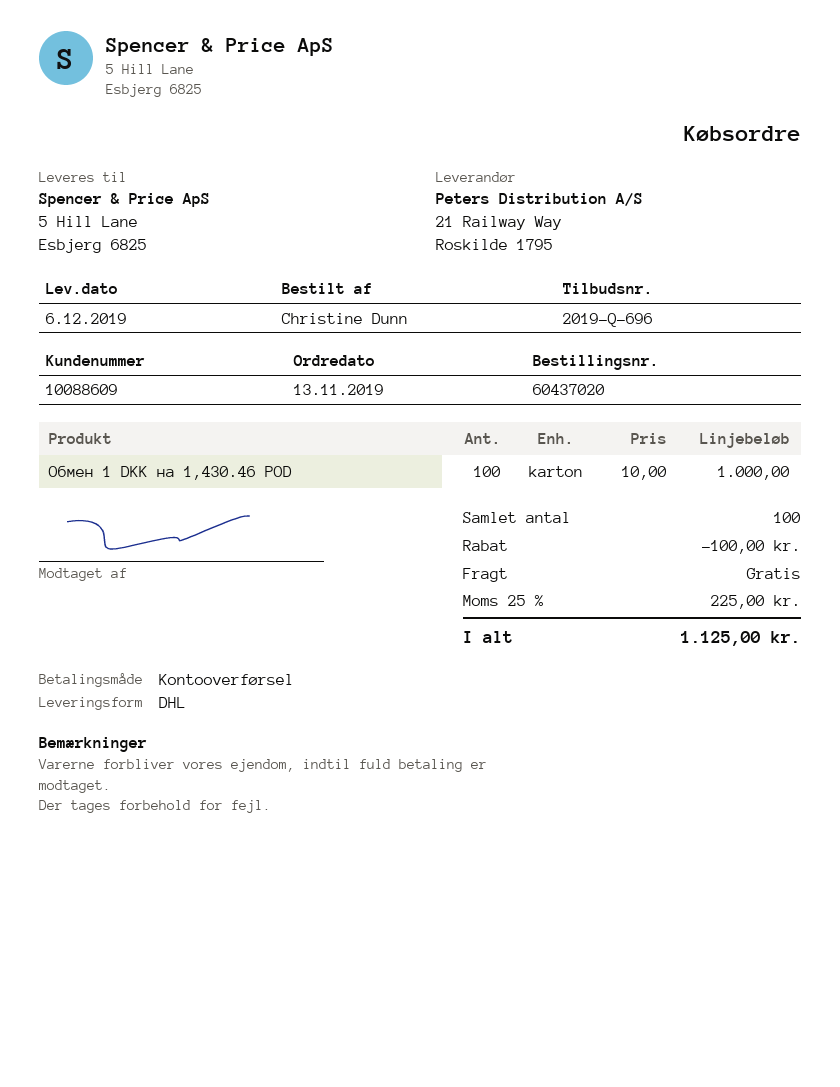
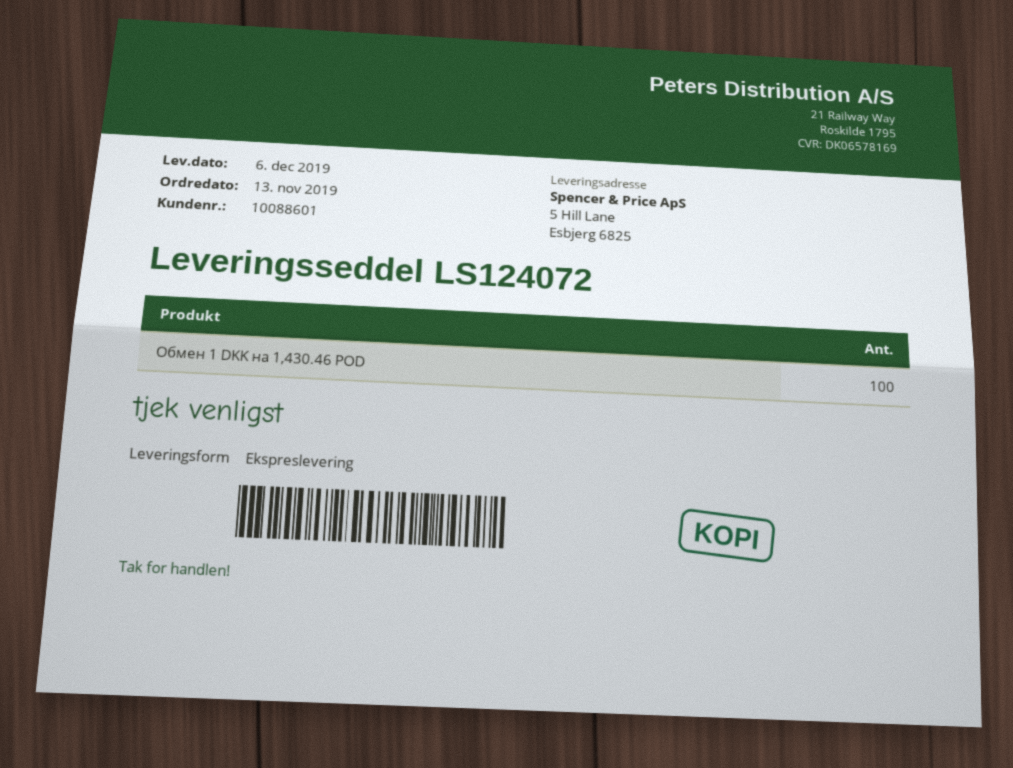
customer number: 10088609 -> 10088601
shipping method: DHL -> express

